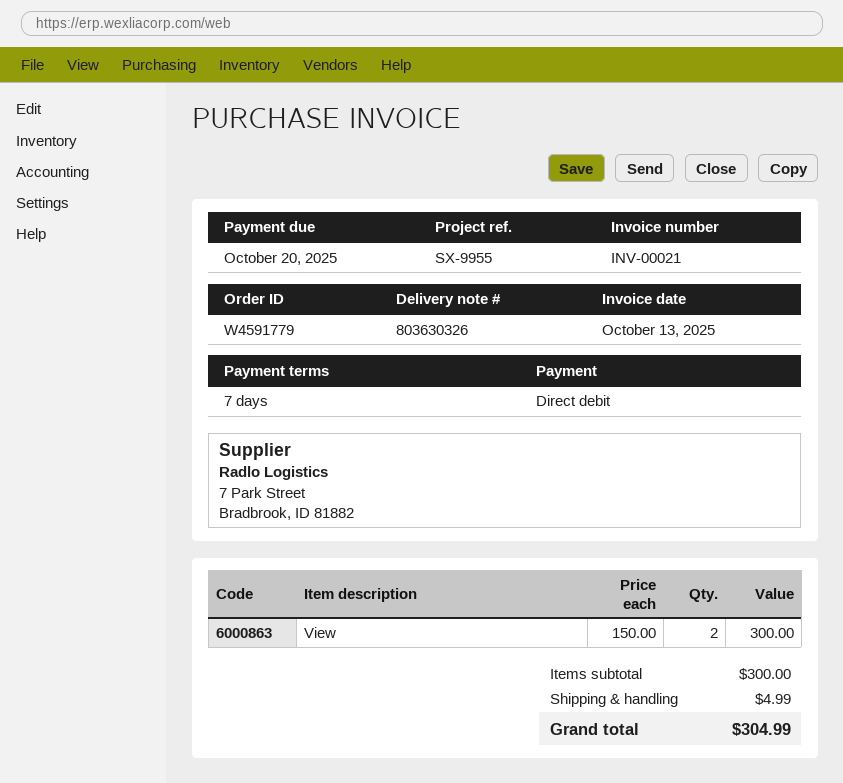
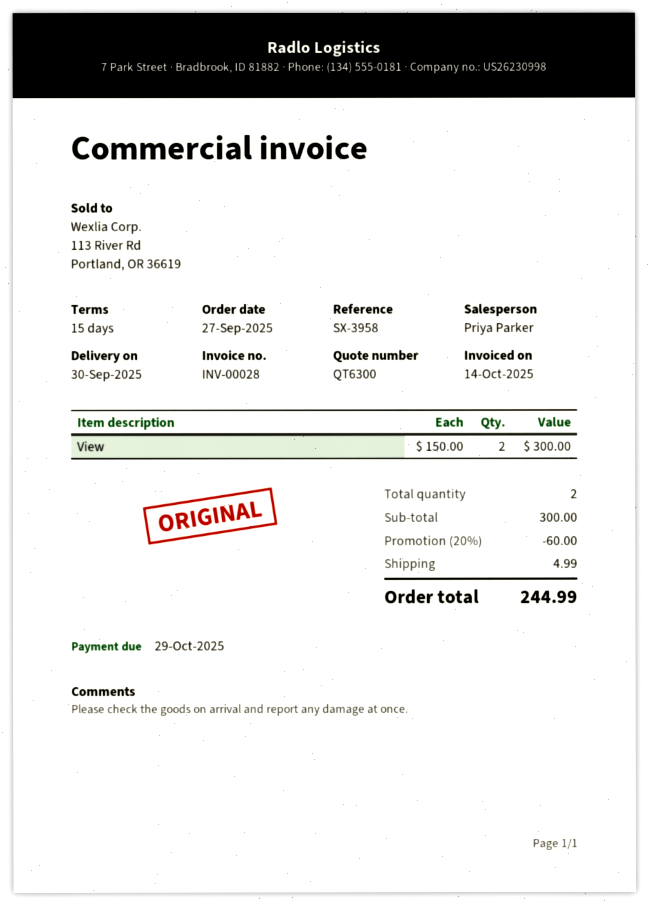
invoice number: INV-00021 -> INV-00028
invoice date: 2025-10-13 -> 2025-10-14
payment terms: 7 days -> 15 days
due date: 2025-10-20 -> 2025-10-29
reference: SX-9955 -> SX-3958
discount: none -> 20% = 60.00
total: 304.99 -> 244.99

